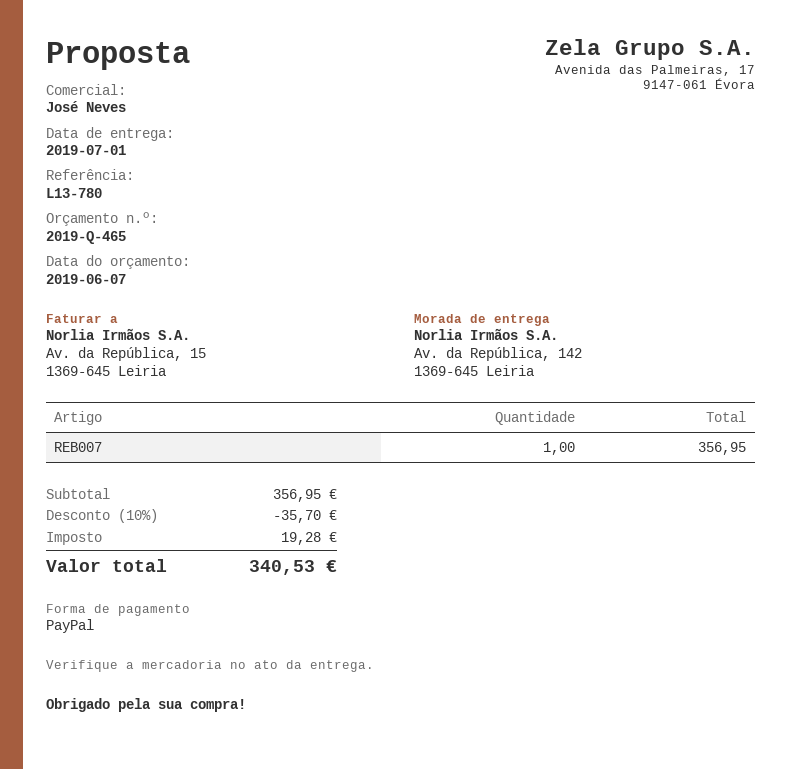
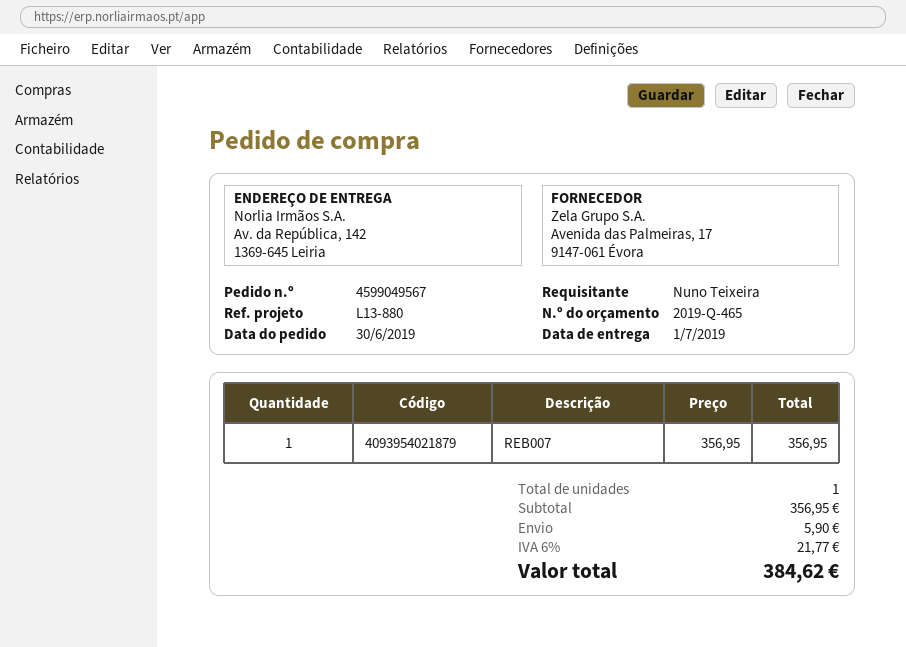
reference: L13-780 -> L13-880
discount: 10% = 35.70 -> none
shipping: none -> 5.90
tax: 19.28 -> 21.77
total: 340.53 -> 384.62

